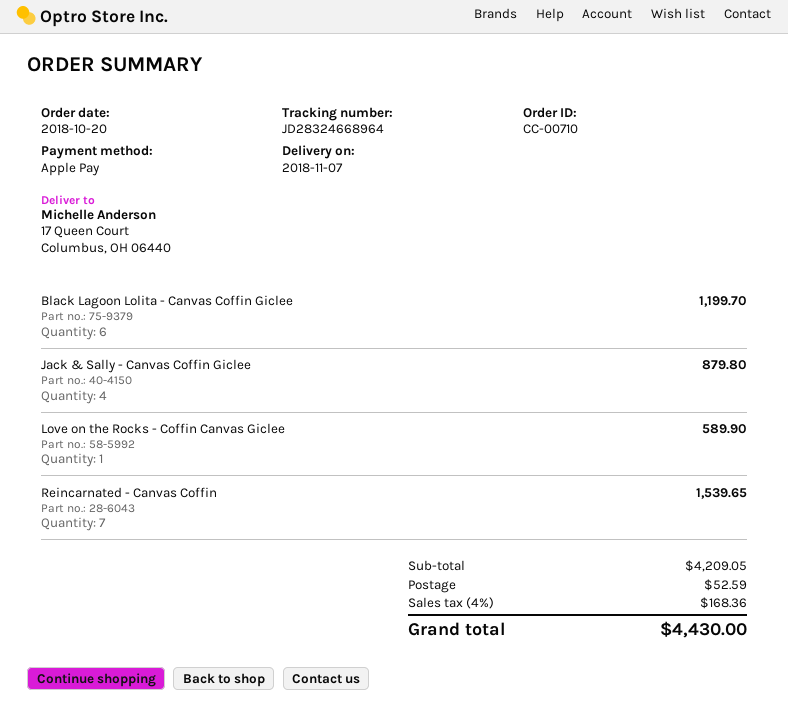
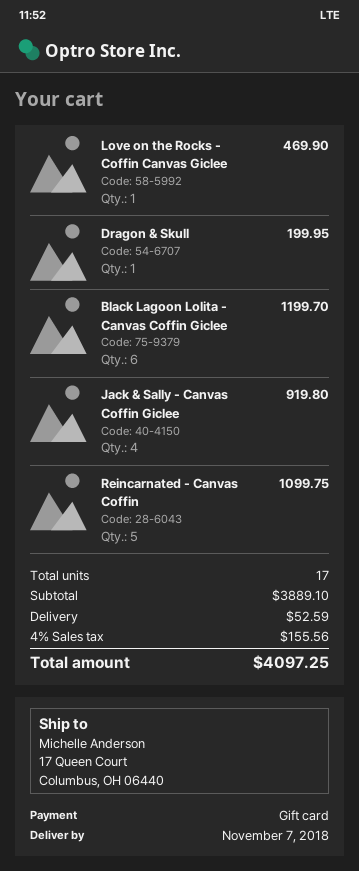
payment method: Apple Pay -> gift card
Jack & Sally - Canvas Coffin Giclee: 4 for 879.80 -> 4 for 919.80
Love on the Rocks - Coffin Canvas Giclee: 1 for 589.90 -> 1 for 469.90
Reincarnated - Canvas Coffin: 7 for 1539.65 -> 5 for 1099.75
Dragon & Skull: none -> 1 for 199.95
subtotal: 4209.05 -> 3889.10
tax: 4% = 168.36 -> 4% = 155.56
total: 4430.00 -> 4097.25

